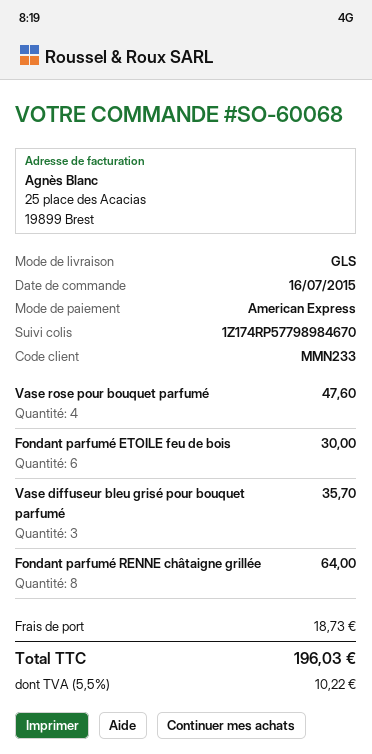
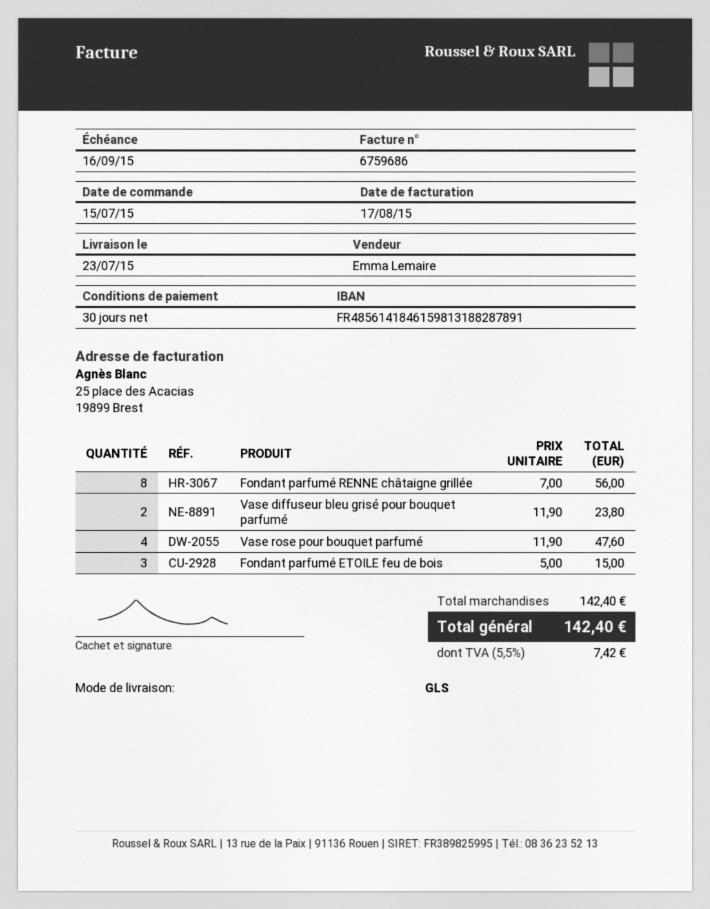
order date: 2015-07-16 -> 2015-07-15
Fondant parfumé ETOILE feu de bois: 6 for 30.00 -> 3 for 15.00
Vase diffuseur bleu grisé pour bouquet parfumé: 3 for 35.70 -> 2 for 23.80
Fondant parfumé RENNE châtaigne grillée: 8 for 64.00 -> 8 for 56.00
shipping: 18.73 -> none
tax: 5.5% = 10.22 -> 5.5% = 7.42
total: 196.03 -> 142.40

